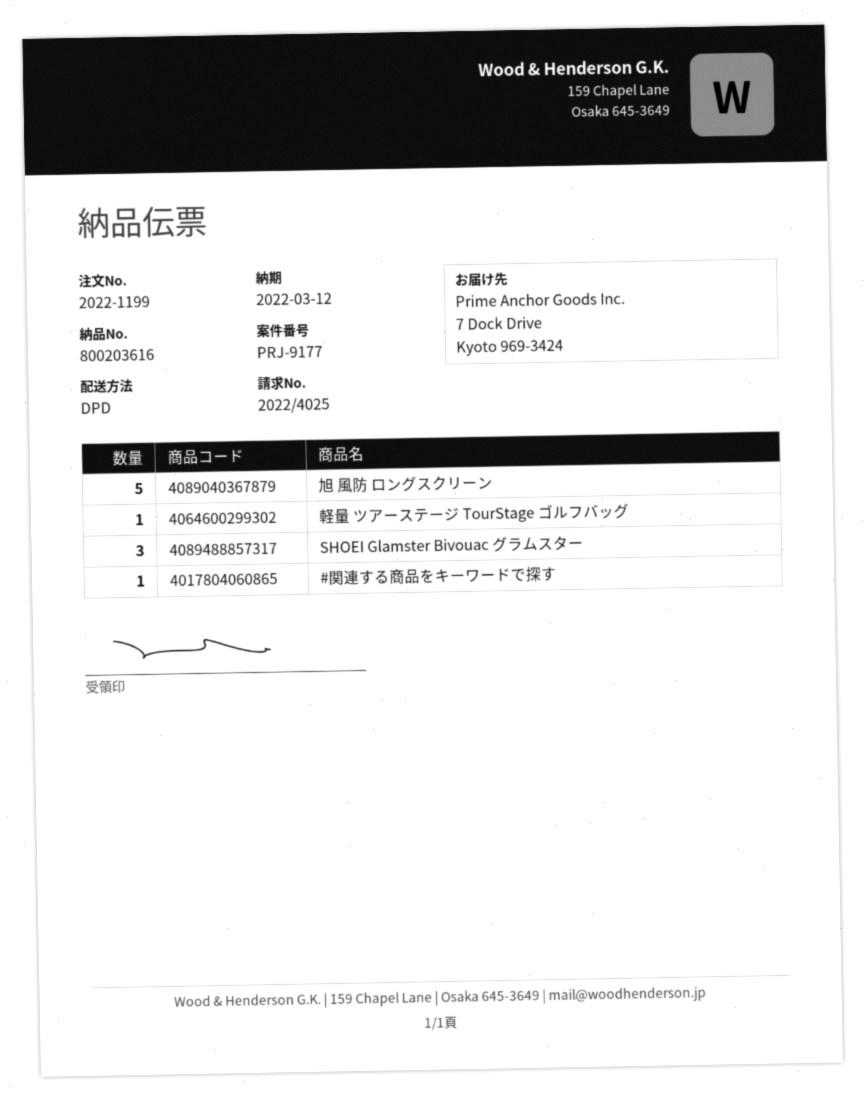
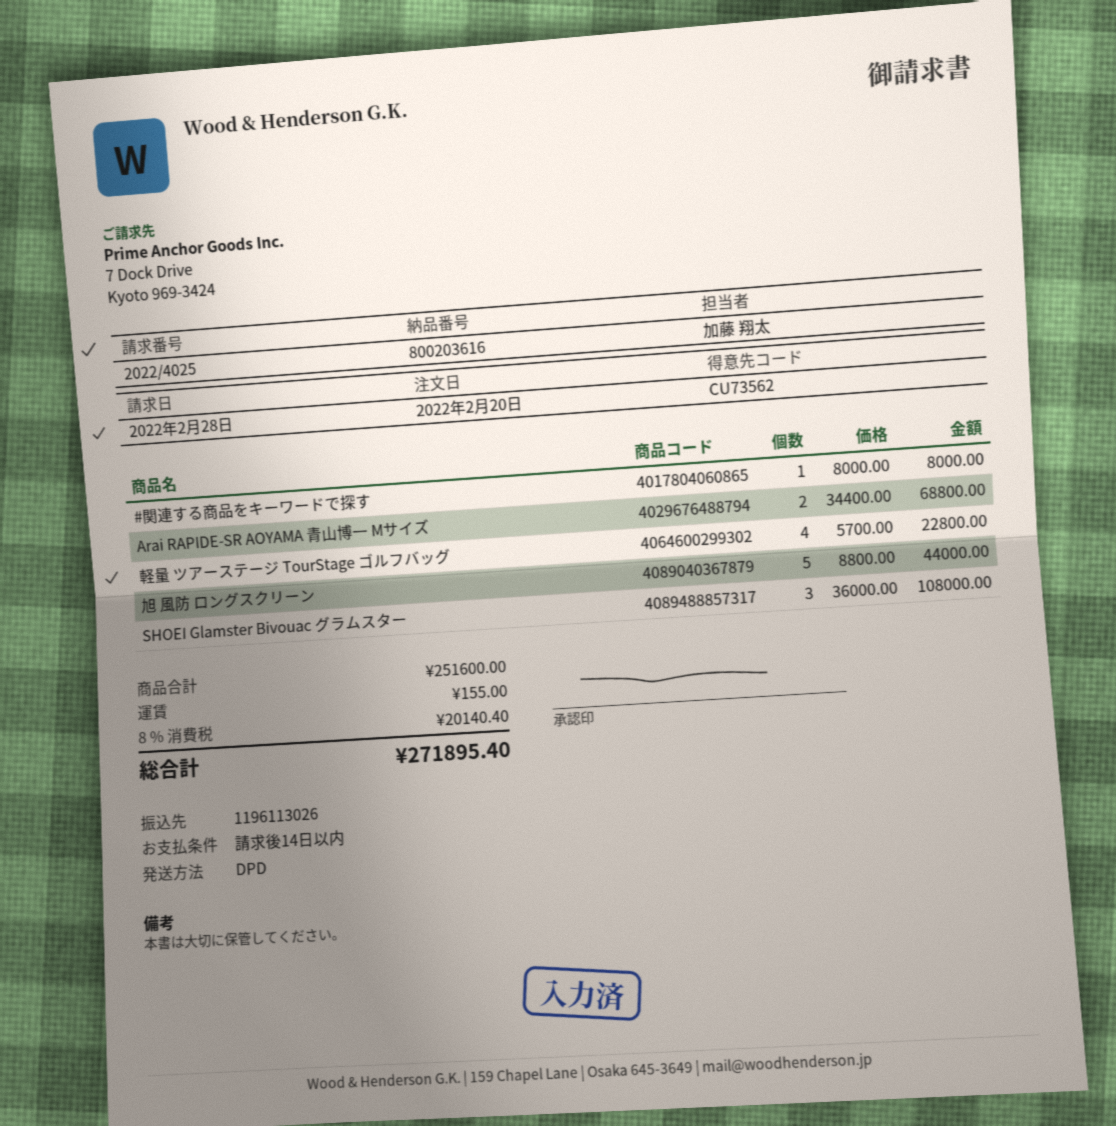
軽量 ツアーステージ TourStage ゴルフバッグ: 1 -> 4
Arai RAPIDE-SR AOYAMA 青山博一 Mサイズ: none -> 2

